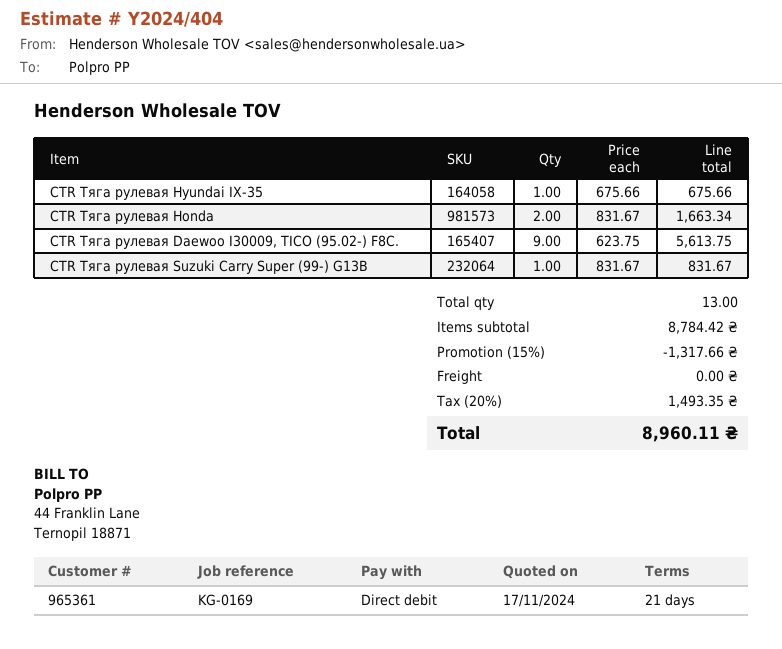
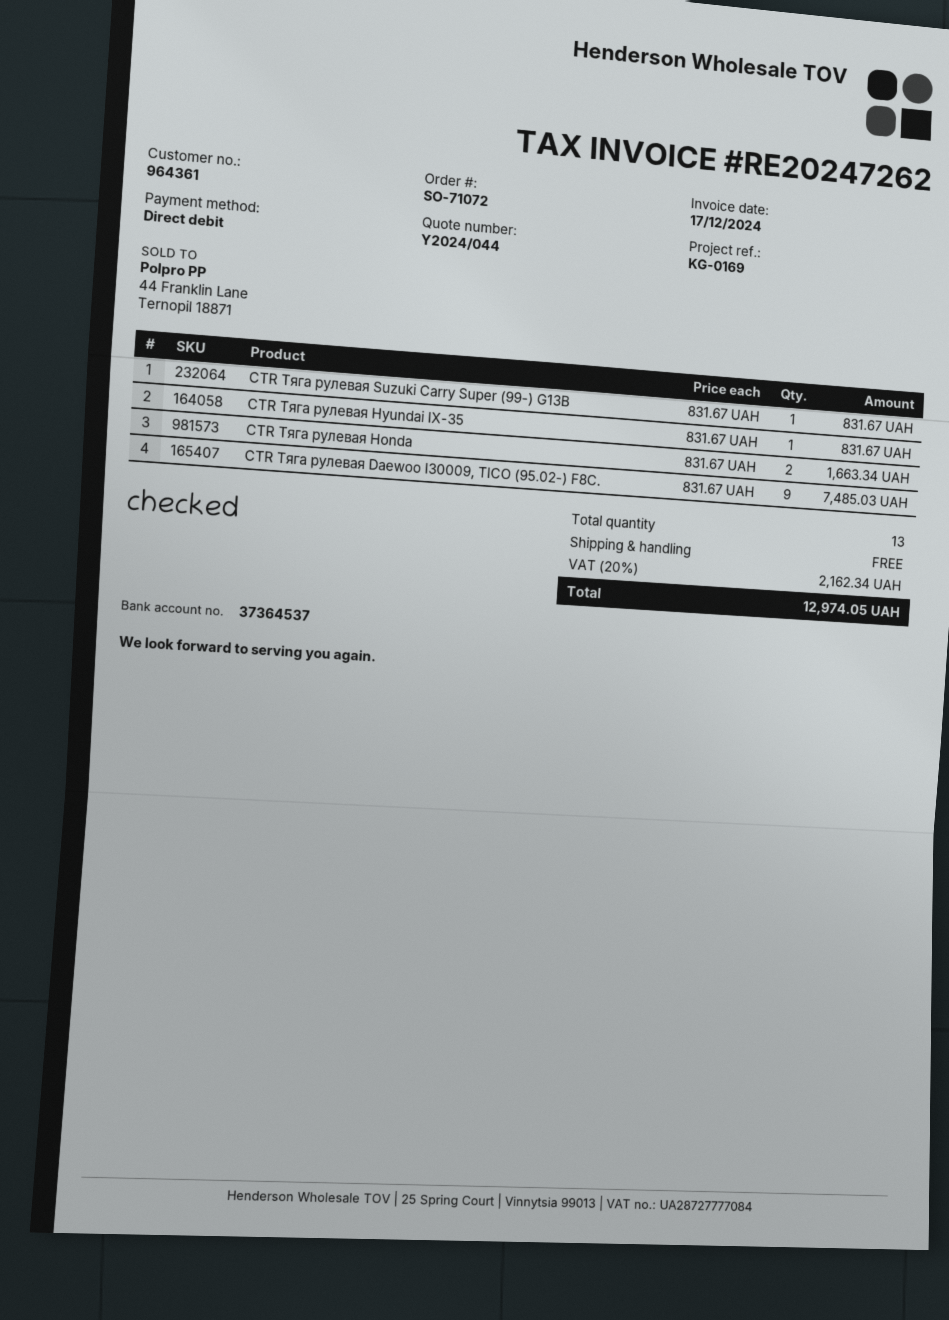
quote number: Y2024/404 -> Y2024/044
customer number: 965361 -> 964361
CTR Тяга рулевая Hyundai IX-35: 1 x 675.66 = 675.66 -> 1 x 831.67 = 831.67
CTR Тяга рулевая Daewoo I30009, TICO (95.02-) F8C.: 9 x 623.75 = 5613.75 -> 9 x 831.67 = 7485.03
discount: 15% = 1317.66 -> none
tax: 20% = 1493.35 -> 20% = 2162.34
total: 8960.11 -> 12974.05

